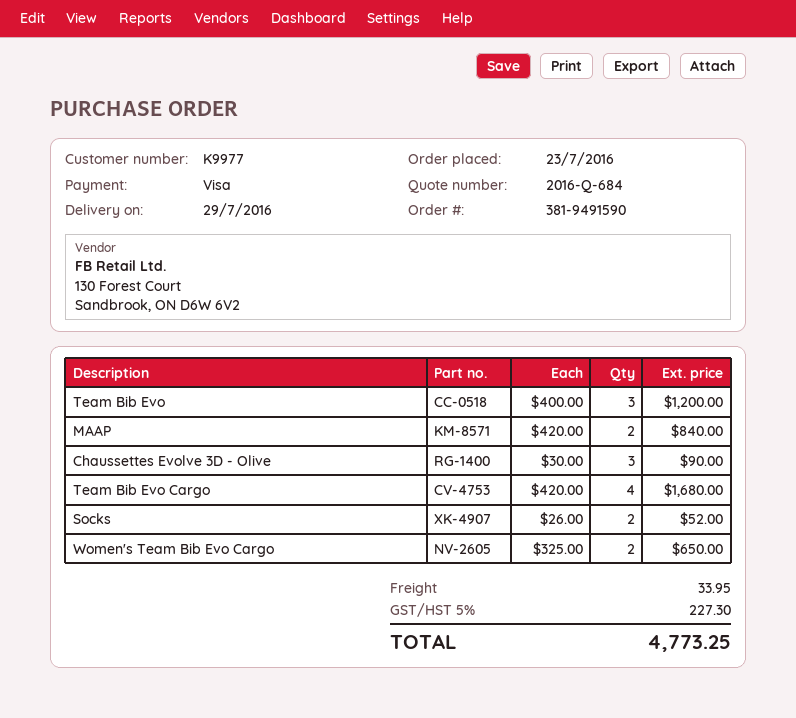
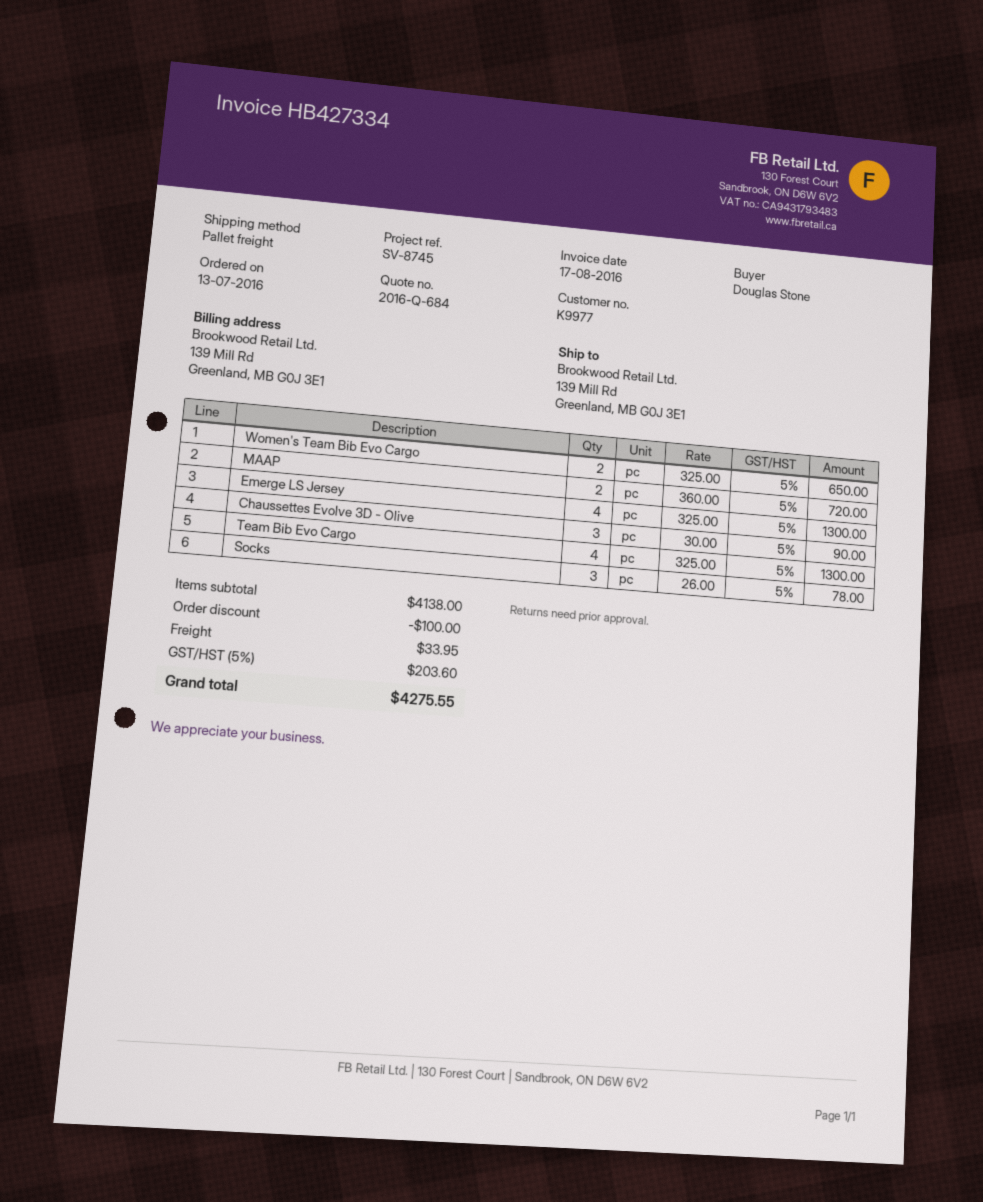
order date: 2016-07-23 -> 2016-07-13
Team Bib Evo: 3 x 400.00 = 1200.00 -> none
MAAP: 2 x 420.00 = 840.00 -> 2 x 360.00 = 720.00
Team Bib Evo Cargo: 4 x 420.00 = 1680.00 -> 4 x 325.00 = 1300.00
Socks: 2 x 26.00 = 52.00 -> 3 x 26.00 = 78.00
Emerge LS Jersey: none -> 4 x 325.00 = 1300.00
discount: none -> 100.00
tax: 5% = 227.30 -> 5% = 203.60
total: 4773.25 -> 4275.55

